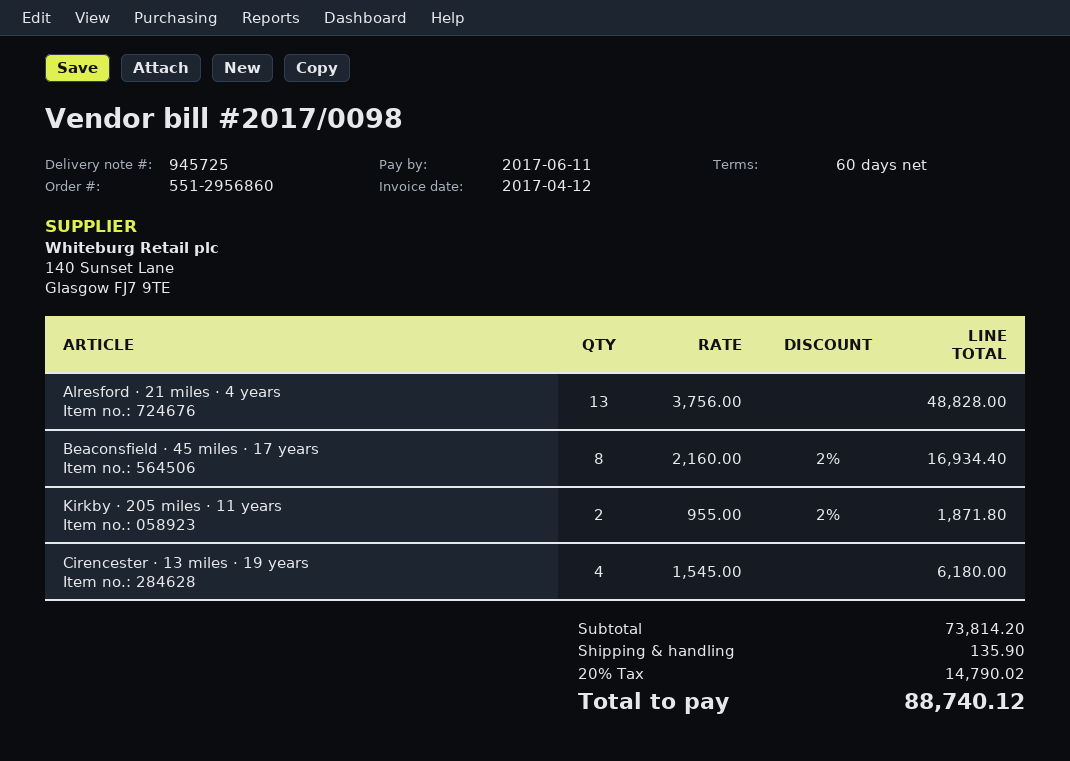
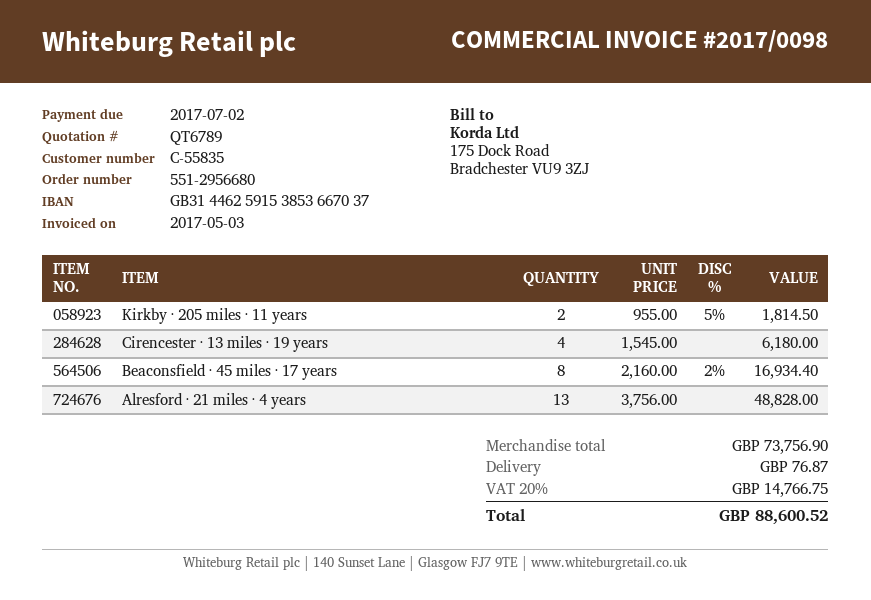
order number: 551-2956860 -> 551-2956680
invoice date: 2017-04-12 -> 2017-05-03
due date: 2017-06-11 -> 2017-07-02
Kirkby · 205 miles · 11 years: 2 x 955.00 - 2% = 1871.80 -> 2 x 955.00 - 5% = 1814.50
subtotal: 73814.20 -> 73756.90
shipping: 135.90 -> 76.87
tax: 20% = 14790.02 -> 20% = 14766.75
total: 88740.12 -> 88600.52

